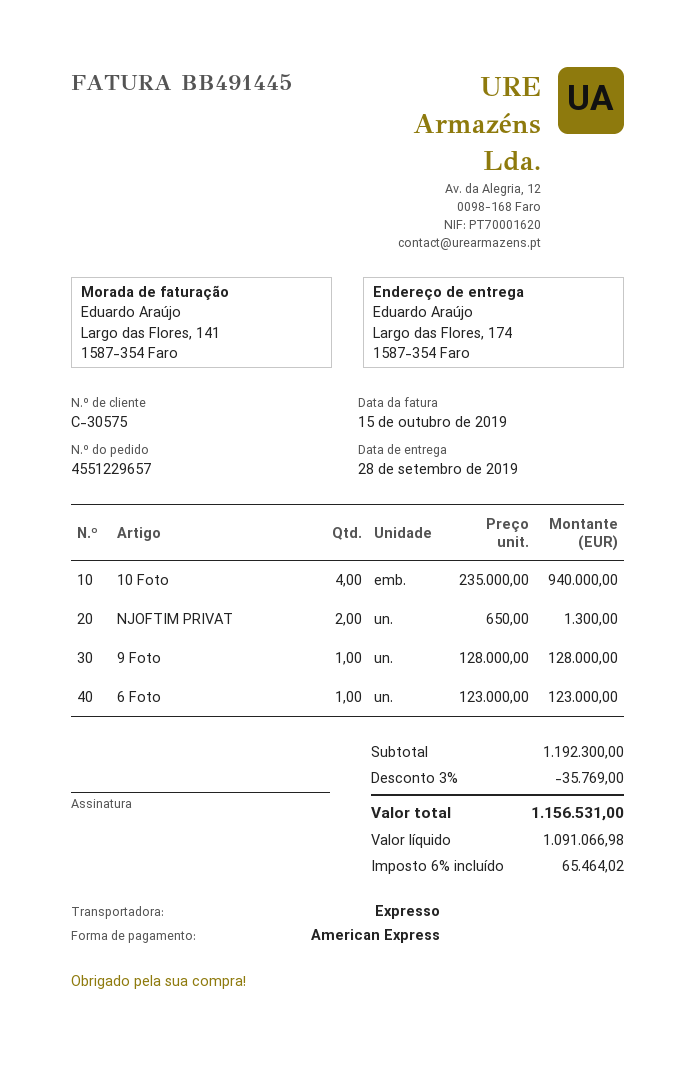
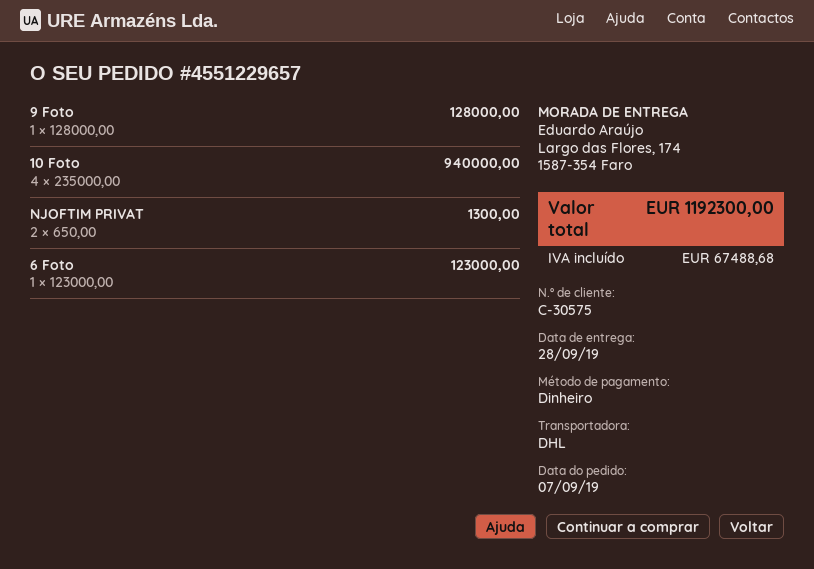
payment method: American Express -> cash
shipping method: express -> DHL
discount: 3% = 35769.00 -> none
tax: 65464.02 -> 67488.68
total: 1156531.00 -> 1192300.00

